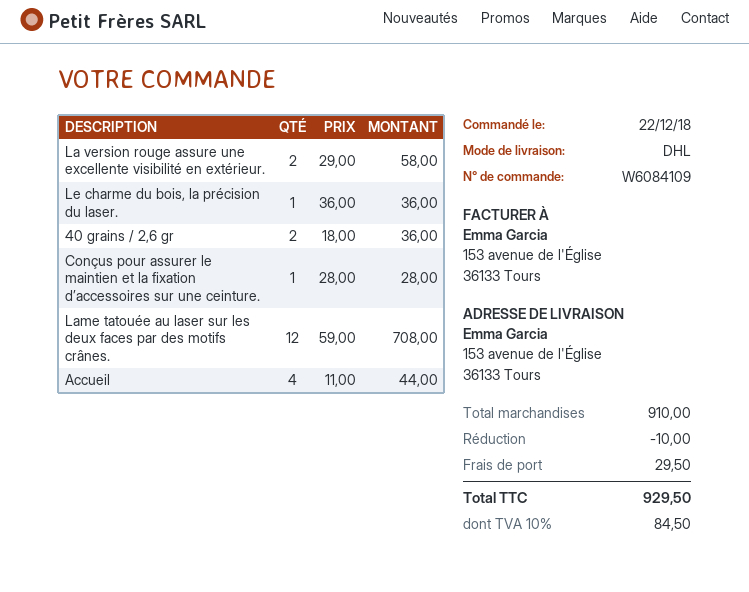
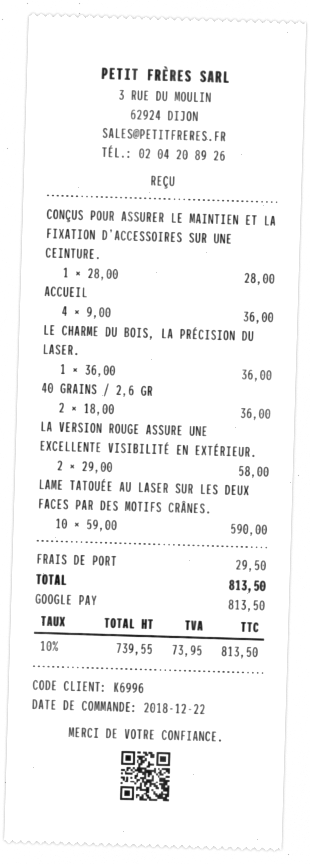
Lame tatouée au laser sur les deux faces par des motifs crânes.: 12 x 59.00 = 708.00 -> 10 x 59.00 = 590.00
Accueil: 4 x 11.00 = 44.00 -> 4 x 9.00 = 36.00
discount: 10.00 -> none
tax: 10% = 84.50 -> 10% = 73.95
total: 929.50 -> 813.50

